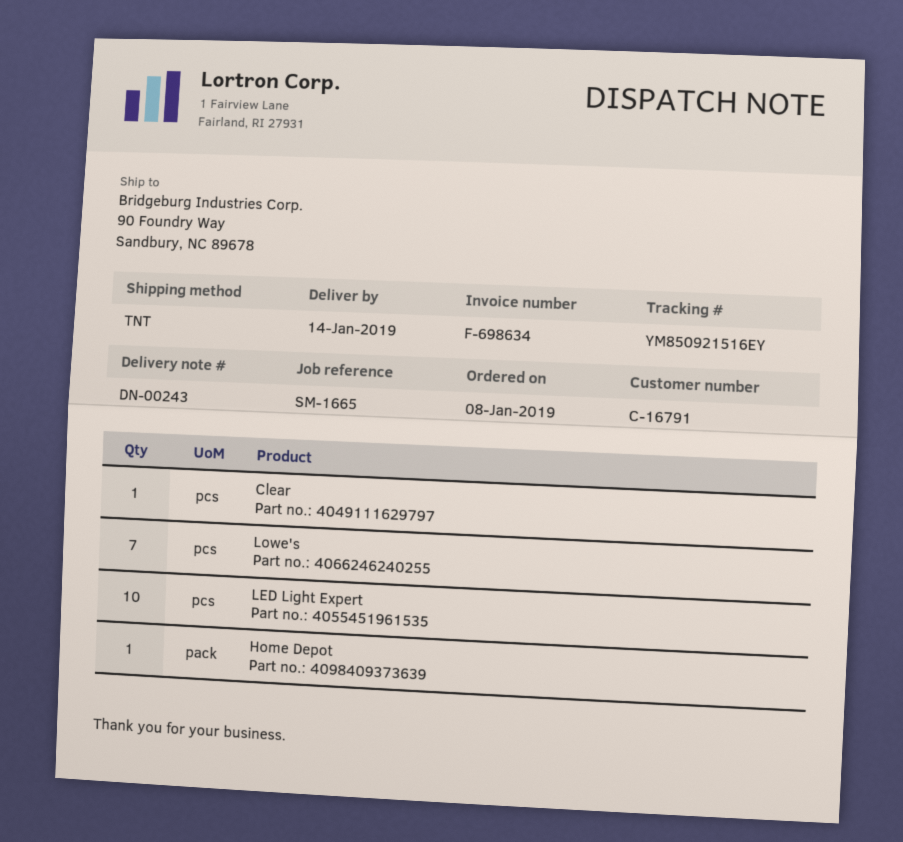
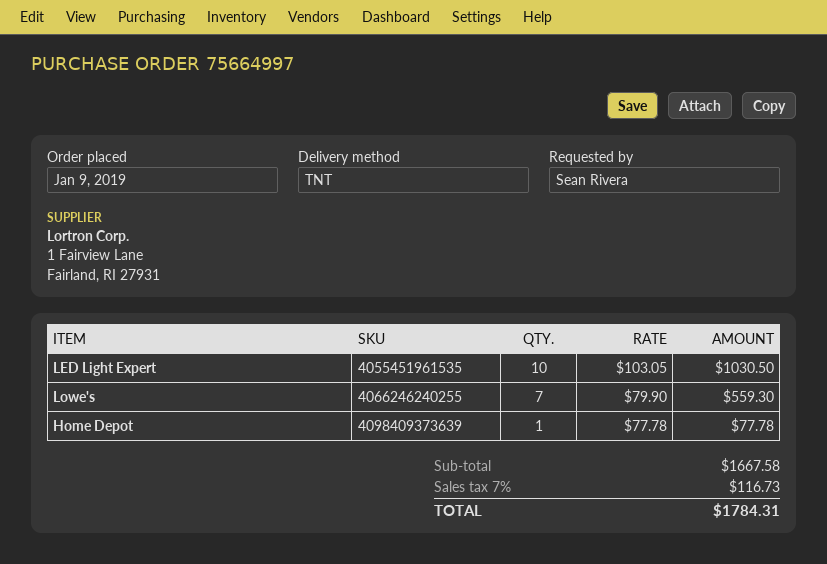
order date: 2019-01-08 -> 2019-01-09
Clear: 1 -> none

